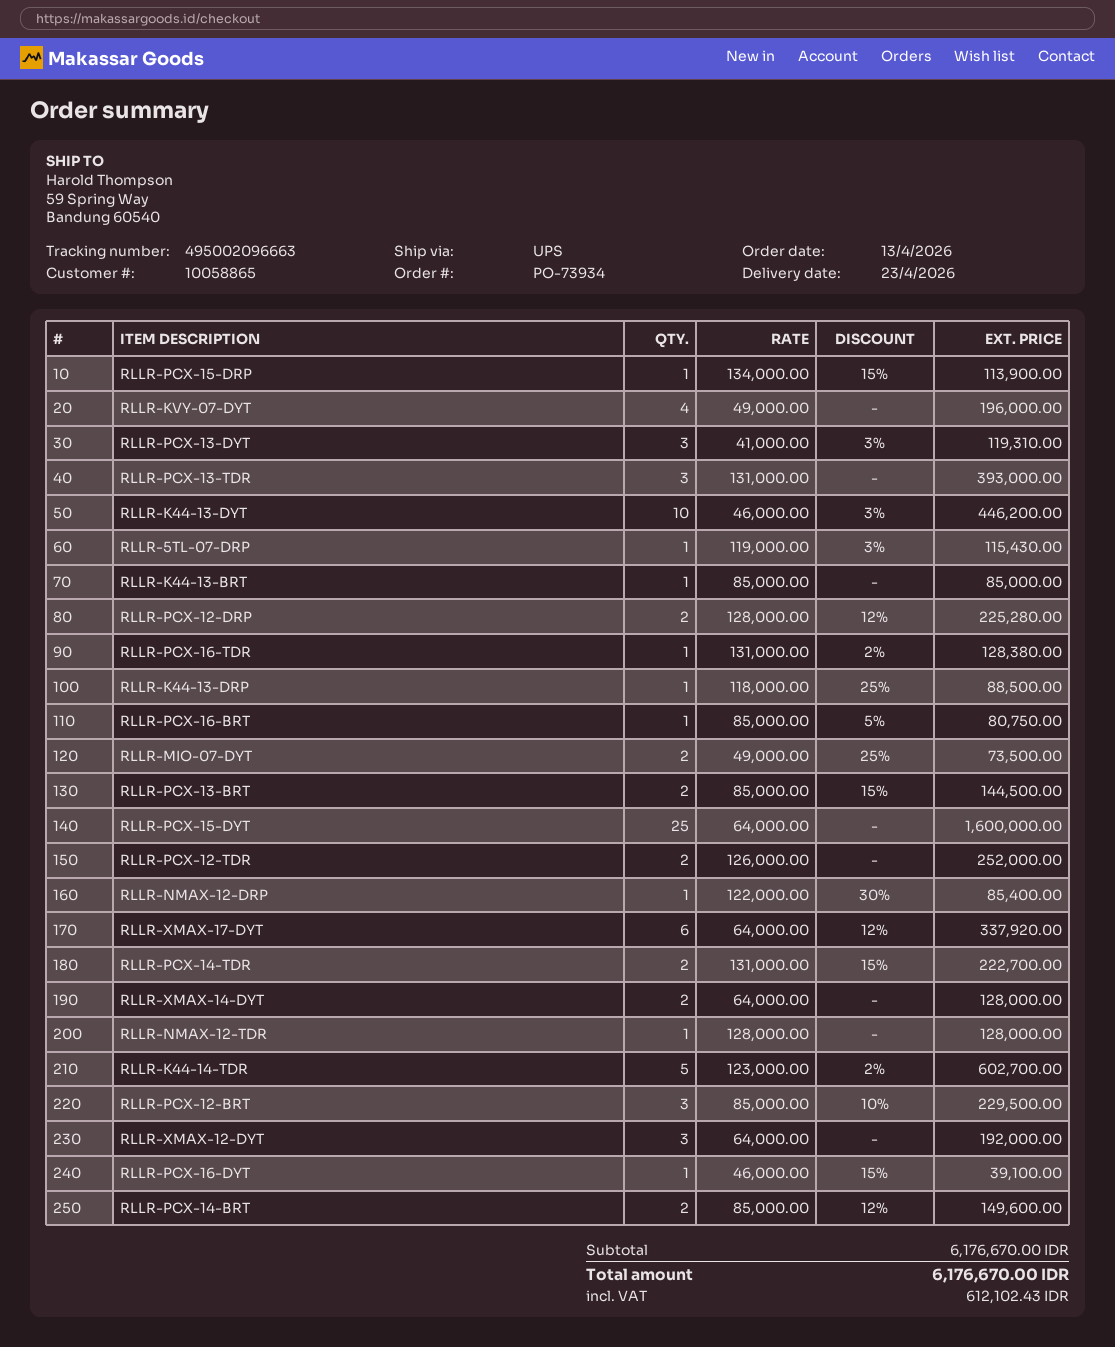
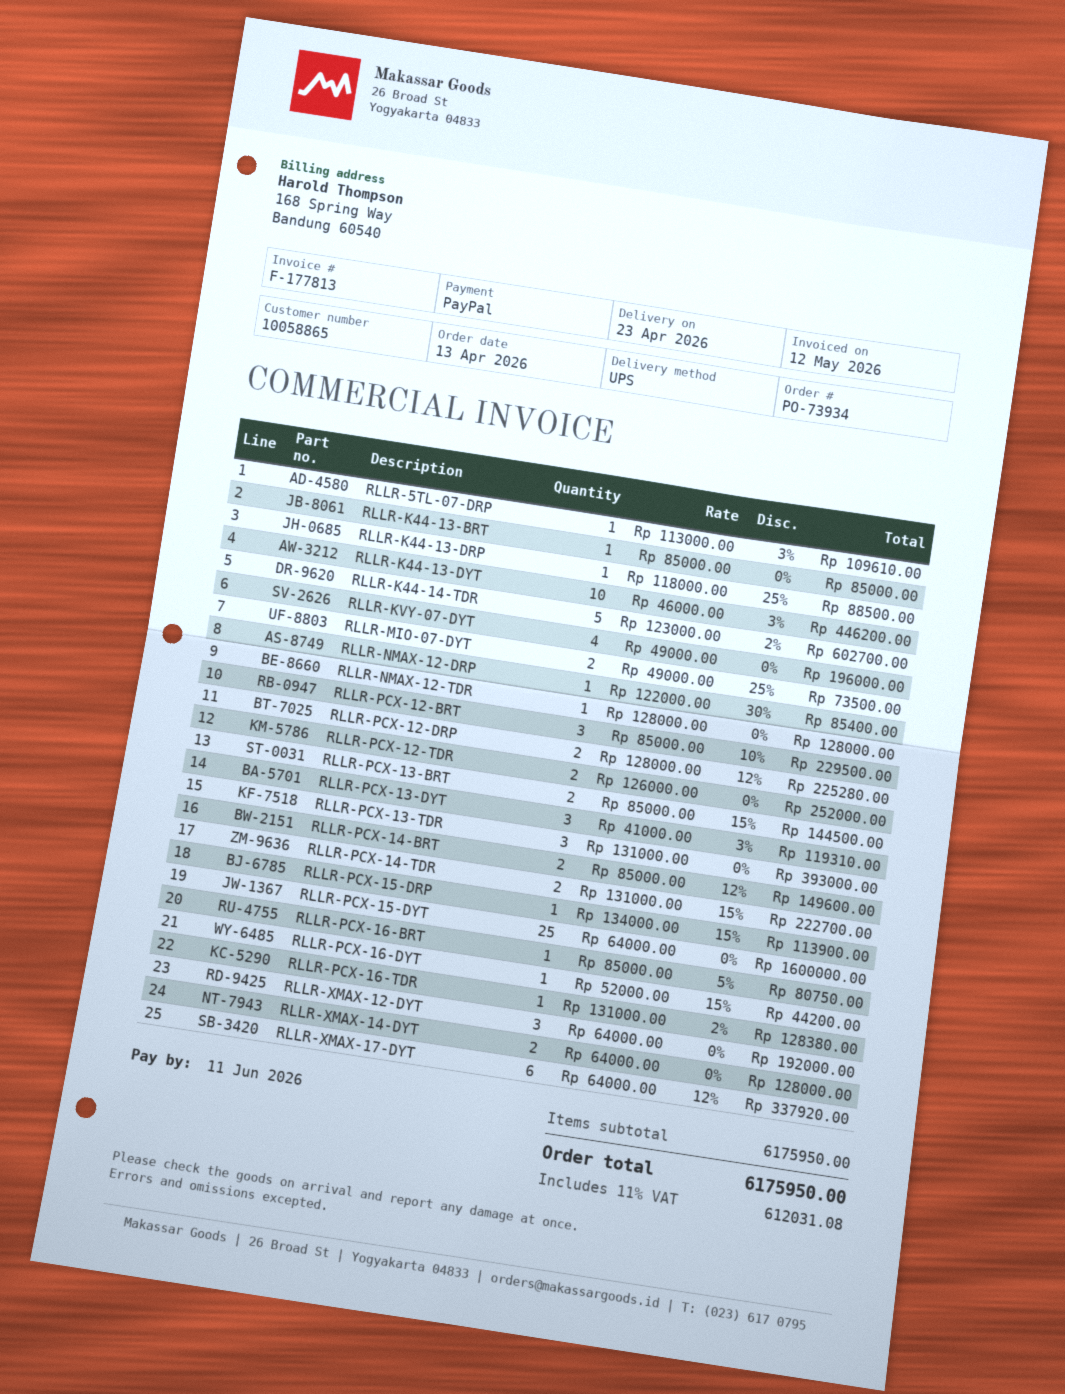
RLLR-5TL-07-DRP: 1 x 119000.00 - 3% = 115430.00 -> 1 x 113000.00 - 3% = 109610.00
RLLR-PCX-16-DYT: 1 x 46000.00 - 15% = 39100.00 -> 1 x 52000.00 - 15% = 44200.00
subtotal: 6176670.00 -> 6175950.00
tax: 612102.43 -> 612031.08
total: 6176670.00 -> 6175950.00

